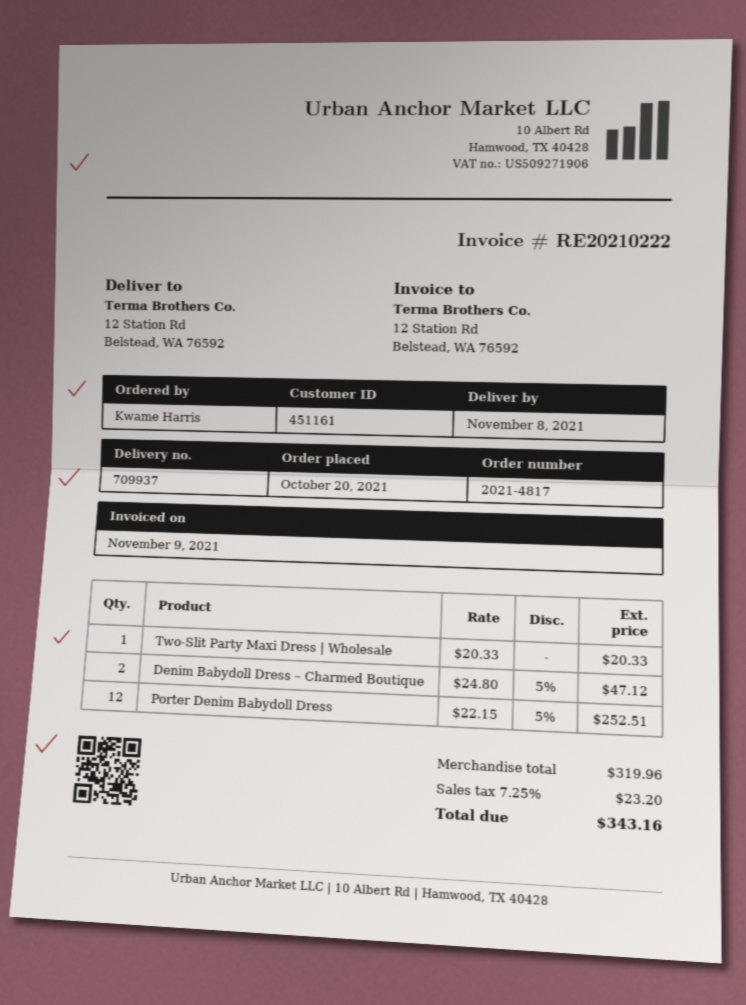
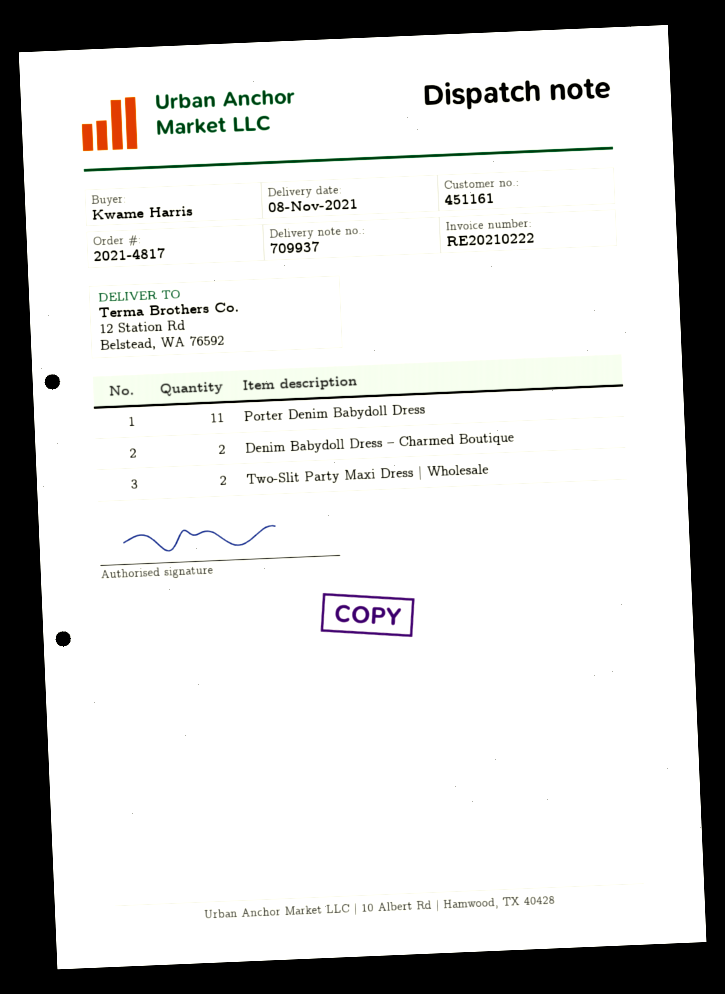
Two-Slit Party Maxi Dress | Wholesale: 1 -> 2
Porter Denim Babydoll Dress: 12 -> 11

